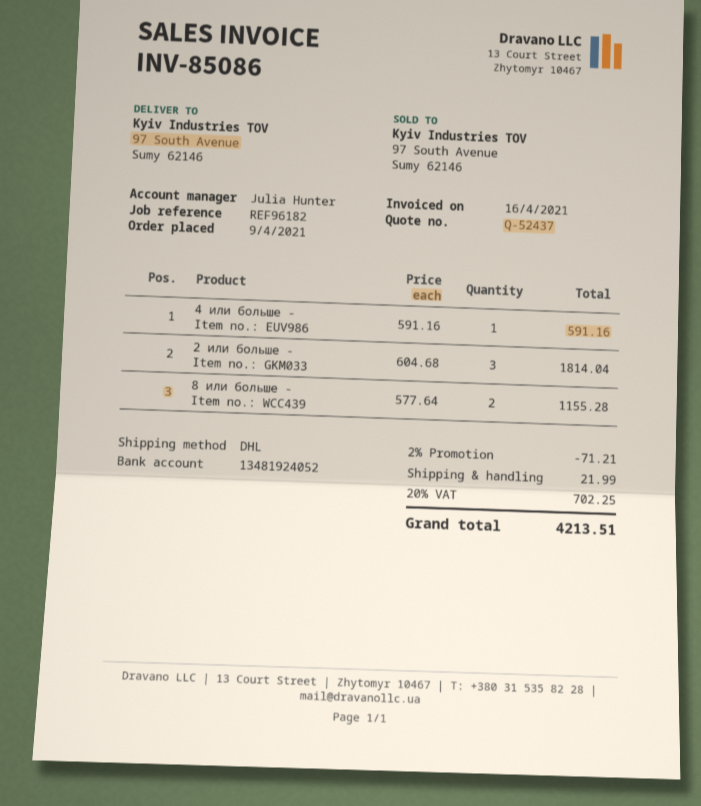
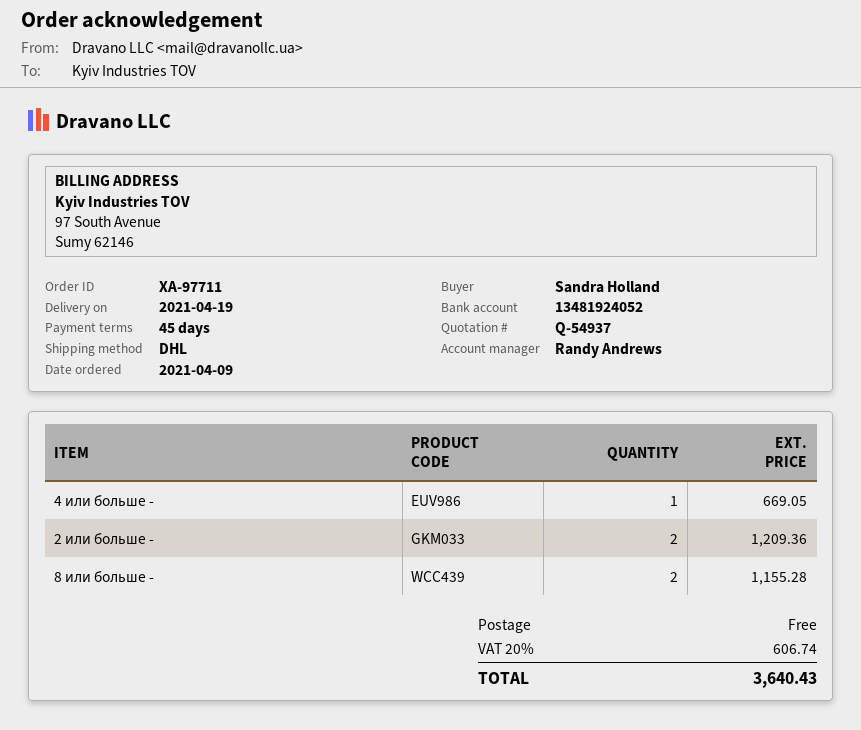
quote number: Q-52437 -> Q-54937
sales rep: Julia Hunter -> Randy Andrews
4 или больше -: 1 for 591.16 -> 1 for 669.05
2 или больше -: 3 for 1814.04 -> 2 for 1209.36
discount: 2% = 71.21 -> none
shipping: 21.99 -> 0.00
tax: 20% = 702.25 -> 20% = 606.74
total: 4213.51 -> 3640.43

